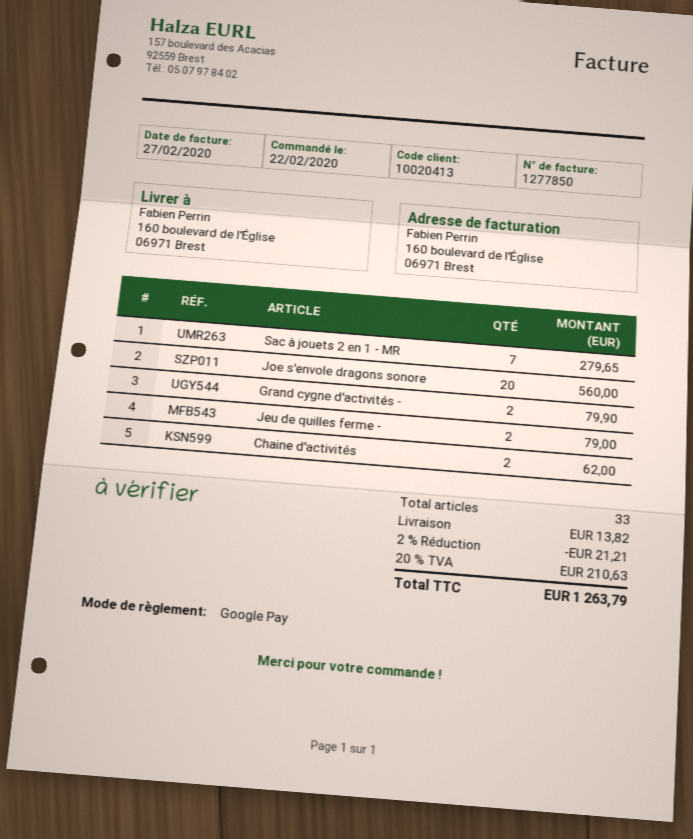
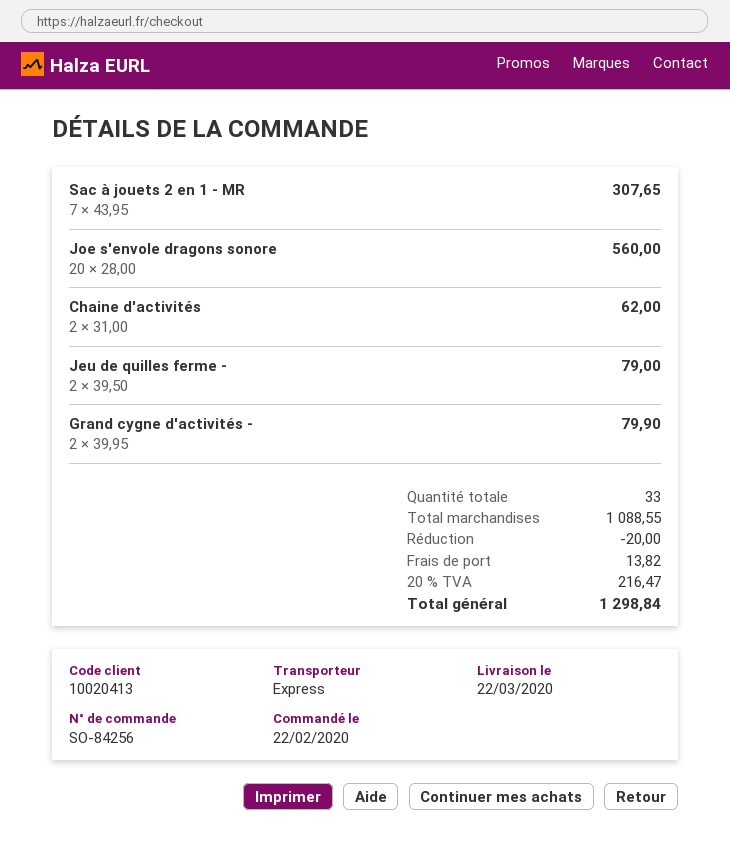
Sac à jouets 2 en 1 - MR: 7 for 279.65 -> 7 for 307.65
discount: 21.21 -> 20.00
tax: 20% = 210.63 -> 20% = 216.47
total: 1263.79 -> 1298.84

